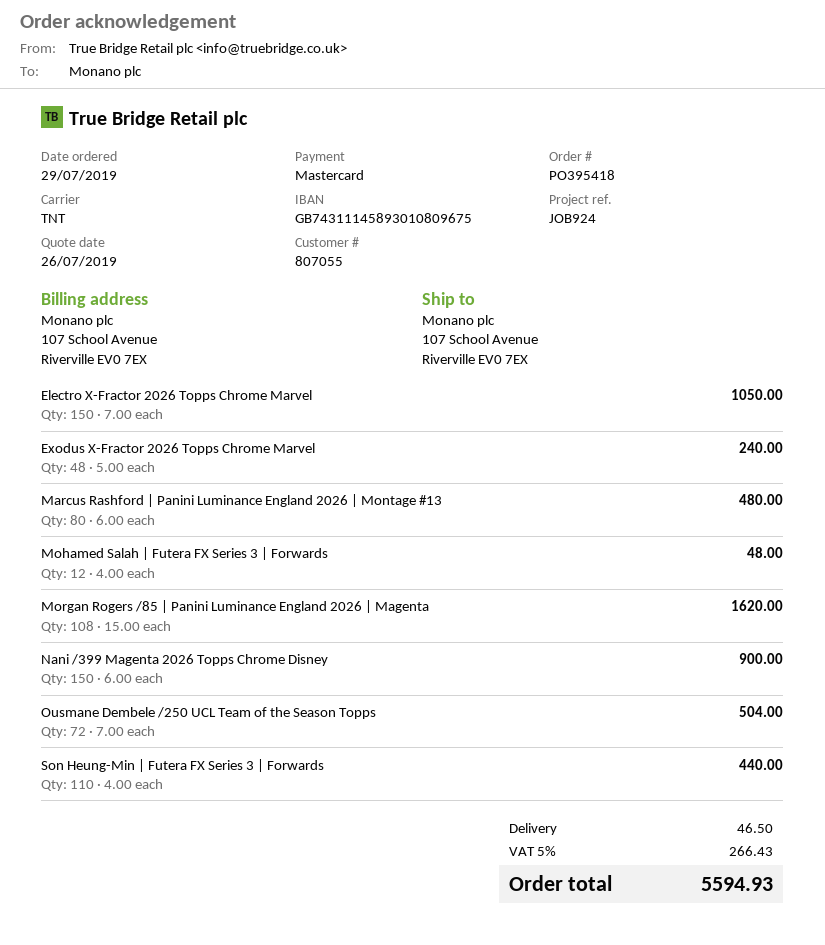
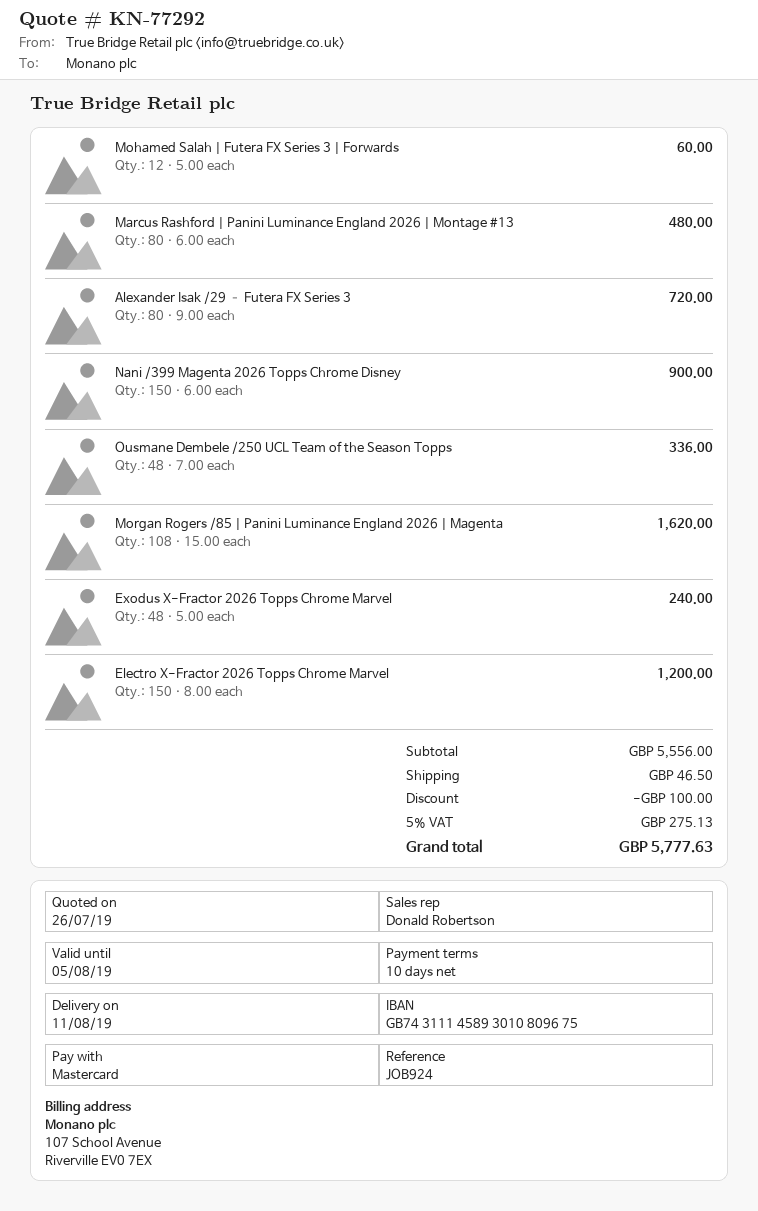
Electro X-Fractor 2026 Topps Chrome Marvel: 150 x 7.00 = 1050.00 -> 150 x 8.00 = 1200.00
Mohamed Salah | Futera FX Series 3 | Forwards: 12 x 4.00 = 48.00 -> 12 x 5.00 = 60.00
Ousmane Dembele /250 UCL Team of the Season Topps: 72 x 7.00 = 504.00 -> 48 x 7.00 = 336.00
Son Heung-Min | Futera FX Series 3 | Forwards: 110 x 4.00 = 440.00 -> none
Alexander Isak /29 – Futera FX Series 3: none -> 80 x 9.00 = 720.00
discount: none -> 100.00
tax: 5% = 266.43 -> 5% = 275.13
total: 5594.93 -> 5777.63

